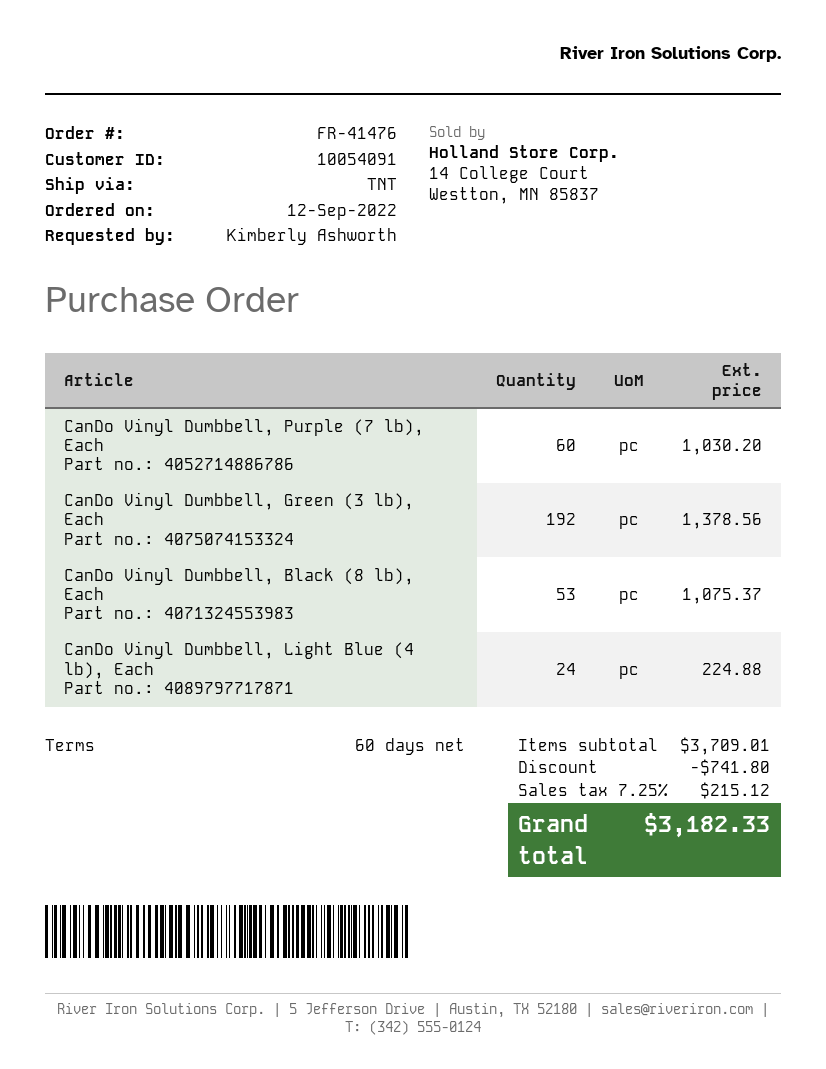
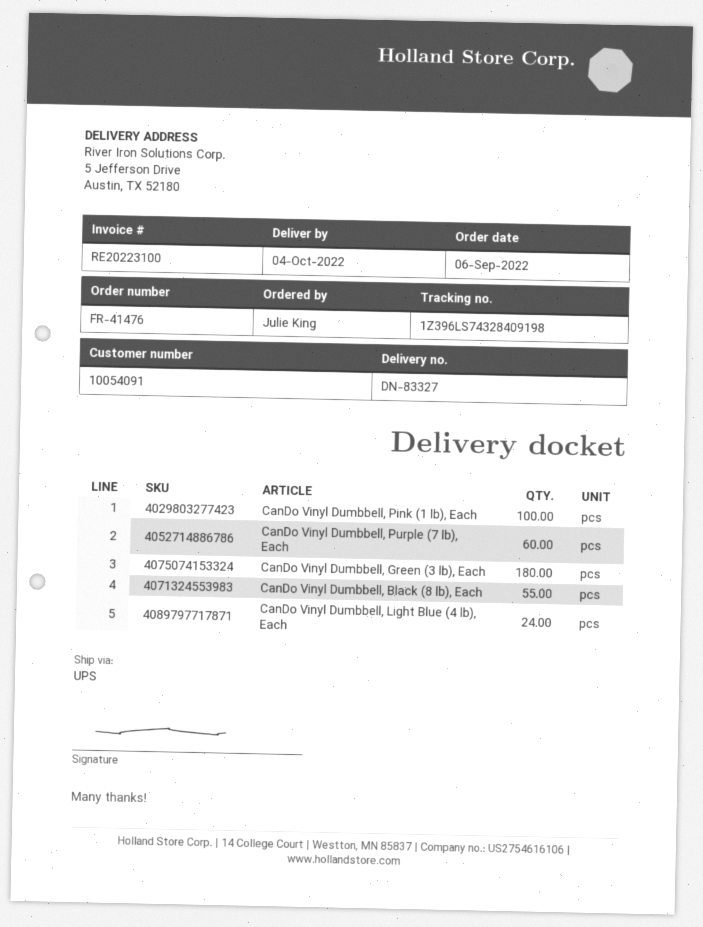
order date: 2022-09-12 -> 2022-09-06
ordered by: Kimberly Ashworth -> Julie King
shipping method: TNT -> UPS
CanDo Vinyl Dumbbell, Green (3 lb), Each: 192 -> 180
CanDo Vinyl Dumbbell, Black (8 lb), Each: 53 -> 55
CanDo Vinyl Dumbbell, Pink (1 lb), Each: none -> 100

